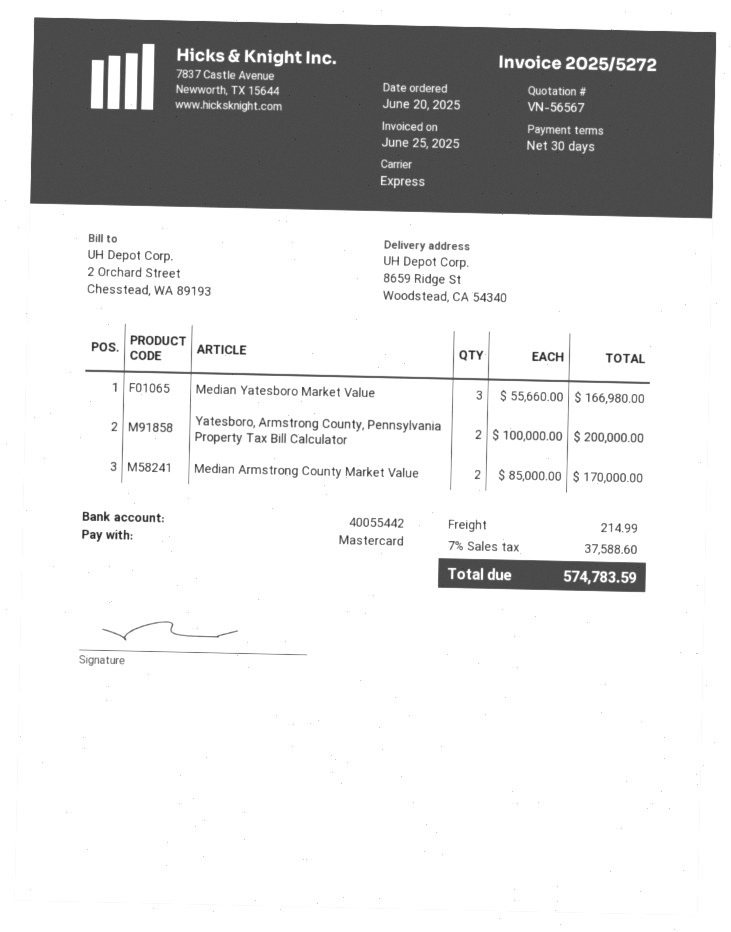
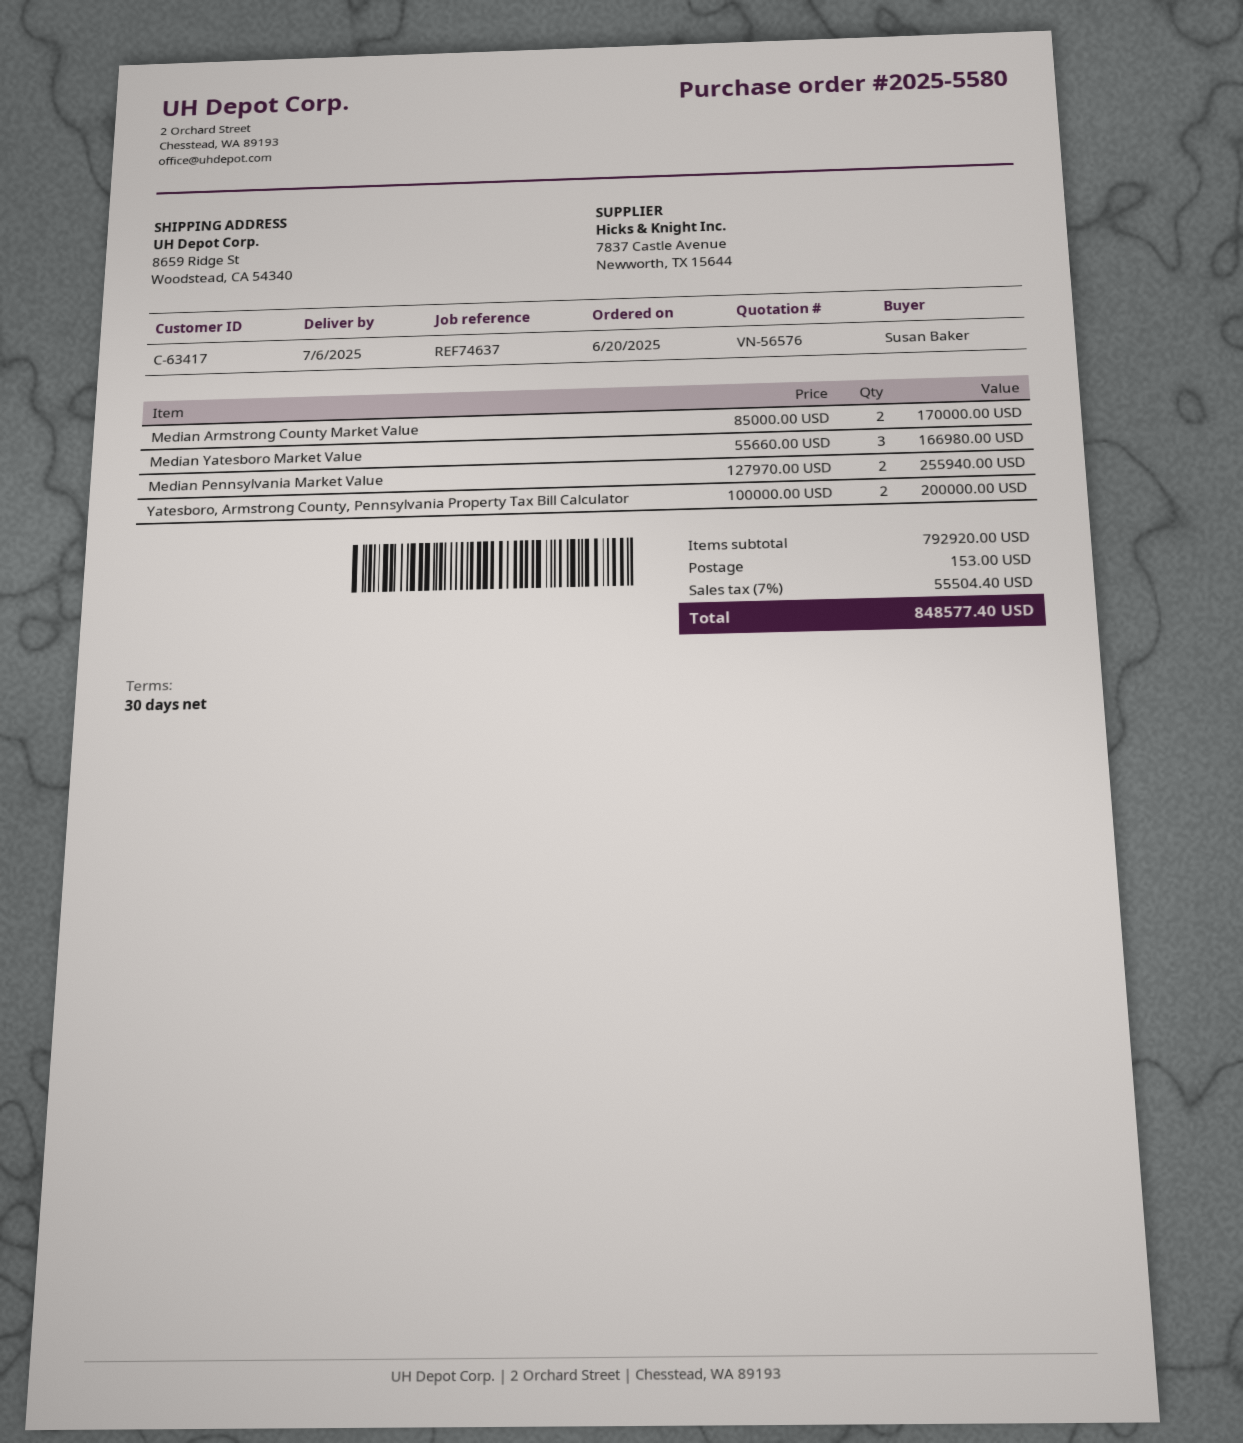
quote number: VN-56567 -> VN-56576
Median Pennsylvania Market Value: none -> 2 x 127970.00 = 255940.00
shipping: 214.99 -> 153.00
tax: 7% = 37588.60 -> 7% = 55504.40
total: 574783.59 -> 848577.40

